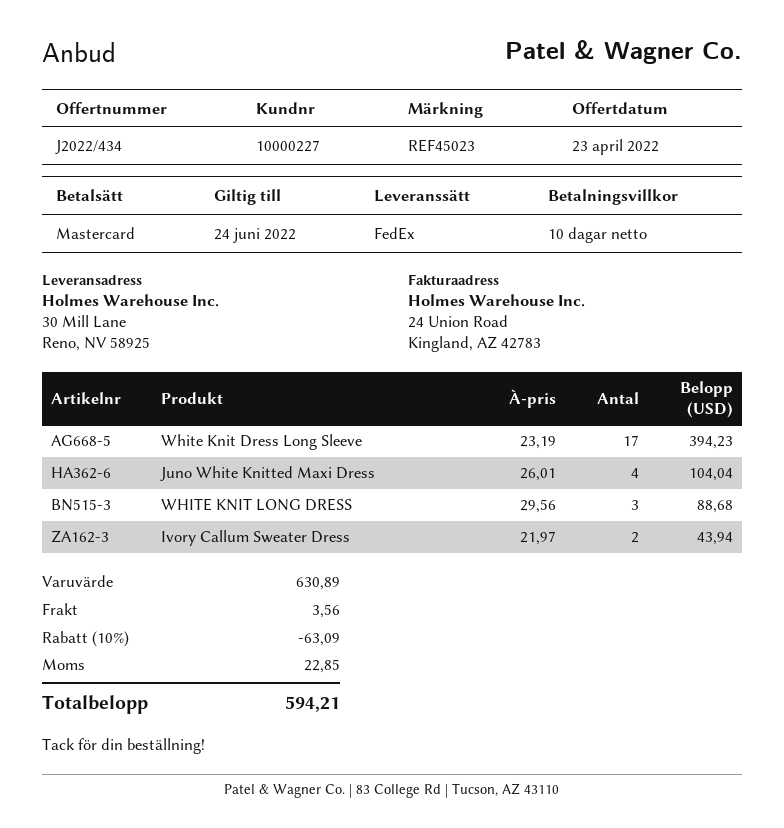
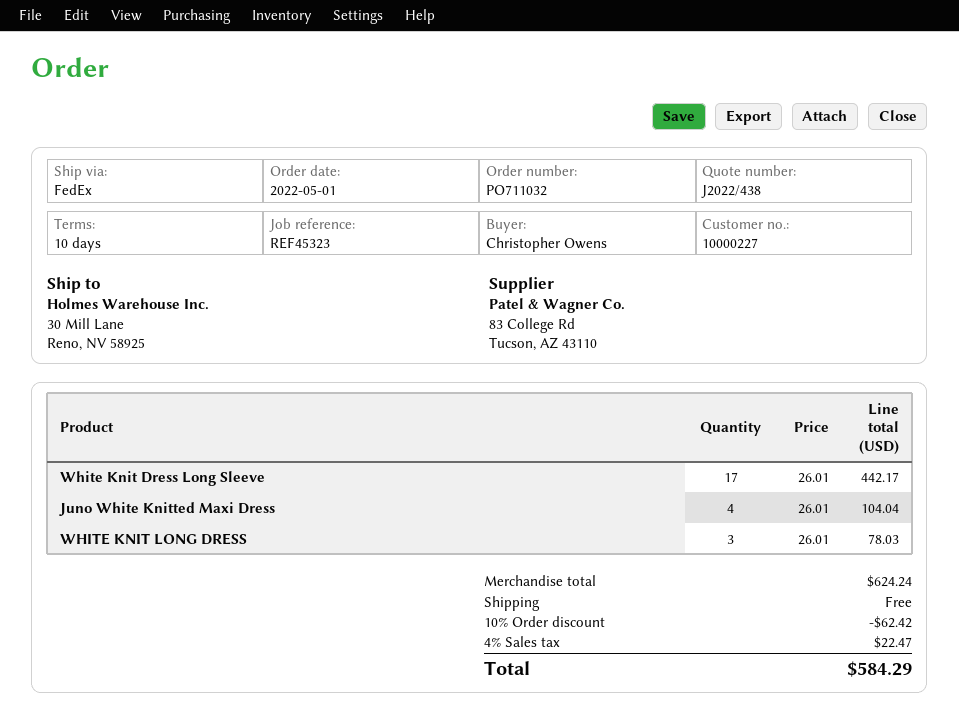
quote number: J2022/434 -> J2022/438
reference: REF45023 -> REF45323
White Knit Dress Long Sleeve: 17 x 23.19 = 394.23 -> 17 x 26.01 = 442.17
WHITE KNIT LONG DRESS: 3 x 29.56 = 88.68 -> 3 x 26.01 = 78.03
Ivory Callum Sweater Dress: 2 x 21.97 = 43.94 -> none
subtotal: 630.89 -> 624.24
discount: 10% = 63.09 -> 10% = 62.42
shipping: 3.56 -> 0.00
tax: 22.85 -> 22.47
total: 594.21 -> 584.29

